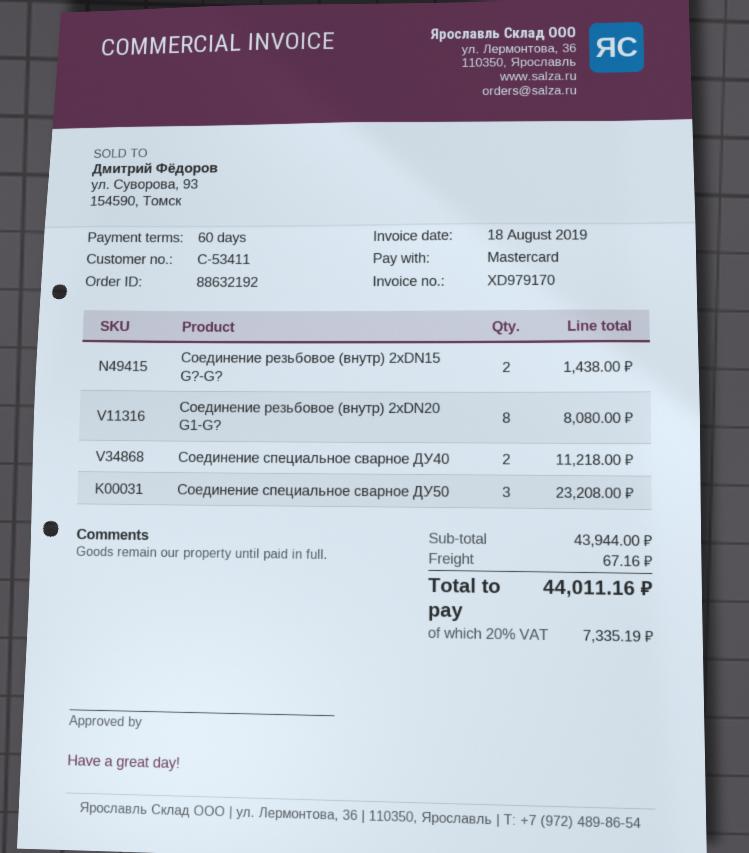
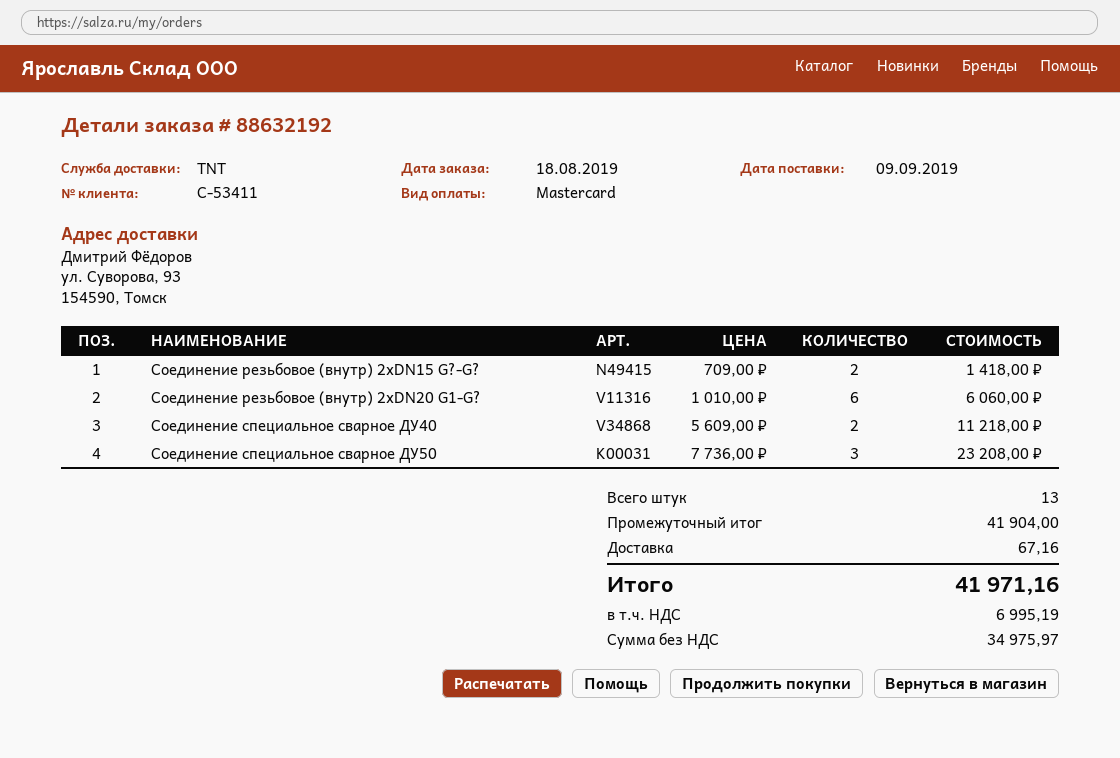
Соединение резьбовое (внутр) 2xDN15 G?-G?: 2 for 1438.00 -> 2 for 1418.00
Соединение резьбовое (внутр) 2xDN20 G1-G?: 8 for 8080.00 -> 6 for 6060.00
subtotal: 43944.00 -> 41904.00
tax: 7335.19 -> 6995.19
total: 44011.16 -> 41971.16

